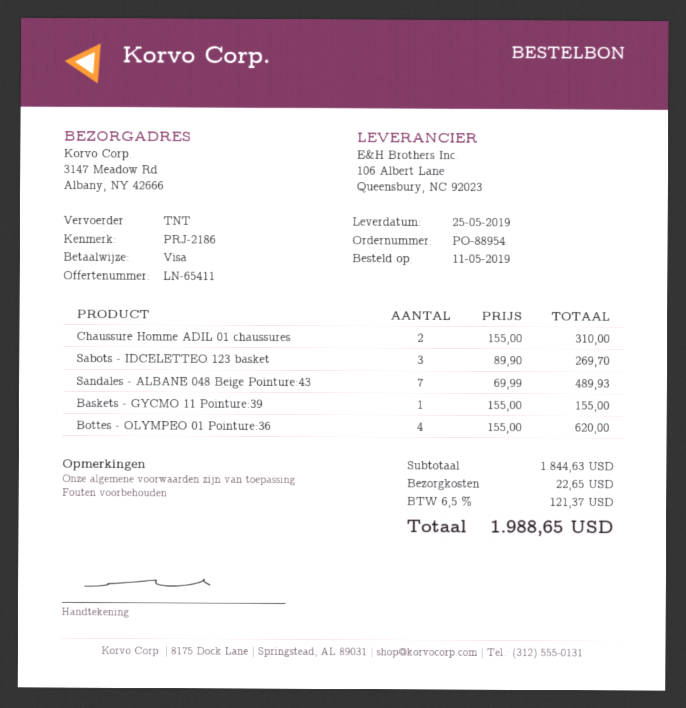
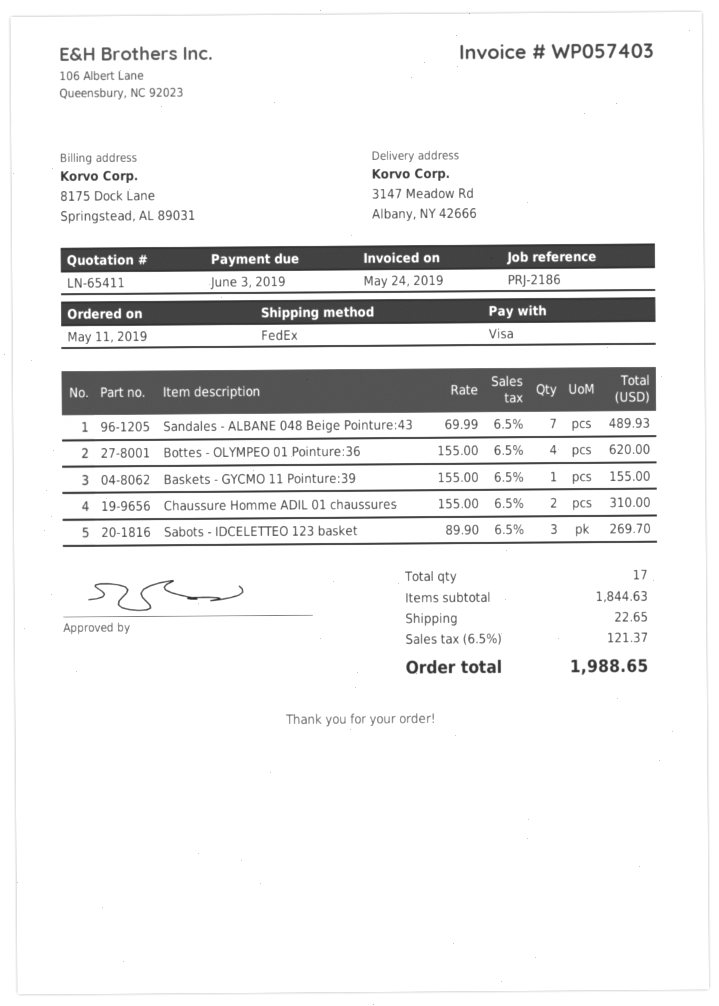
shipping method: TNT -> FedEx

